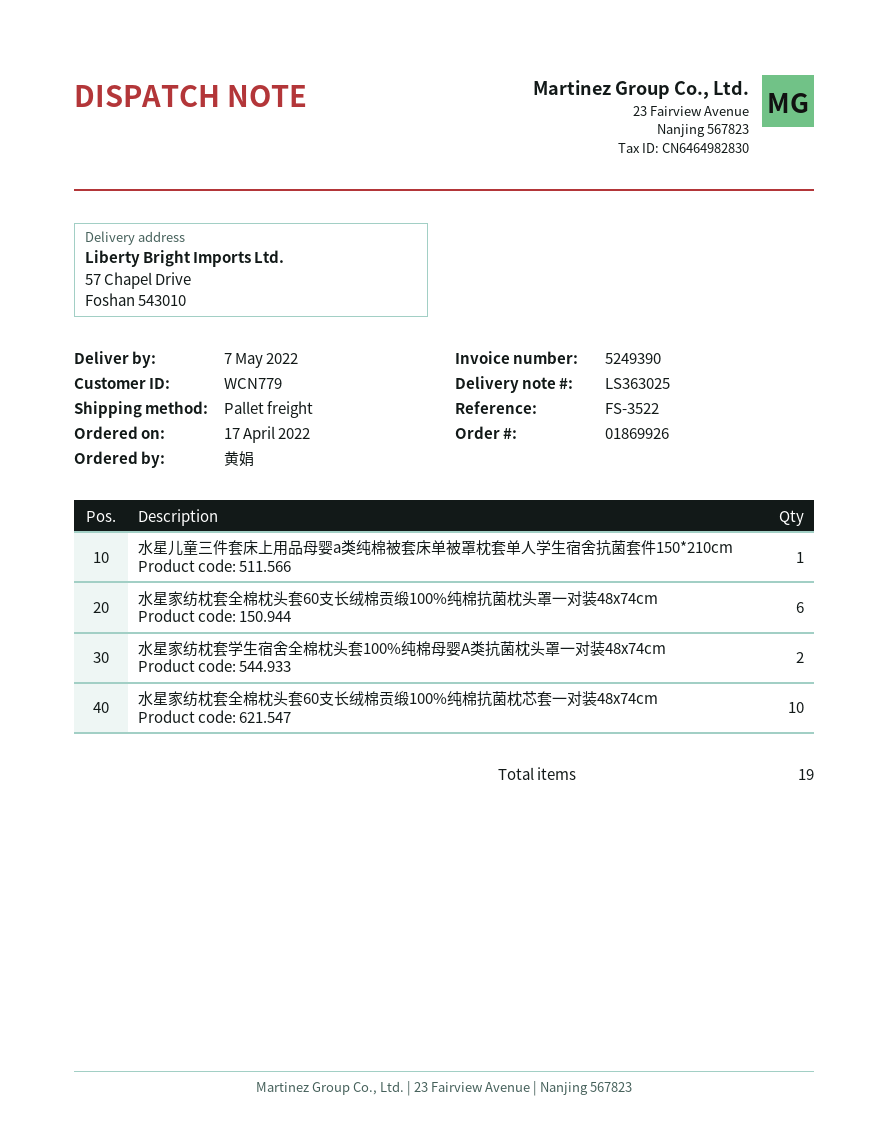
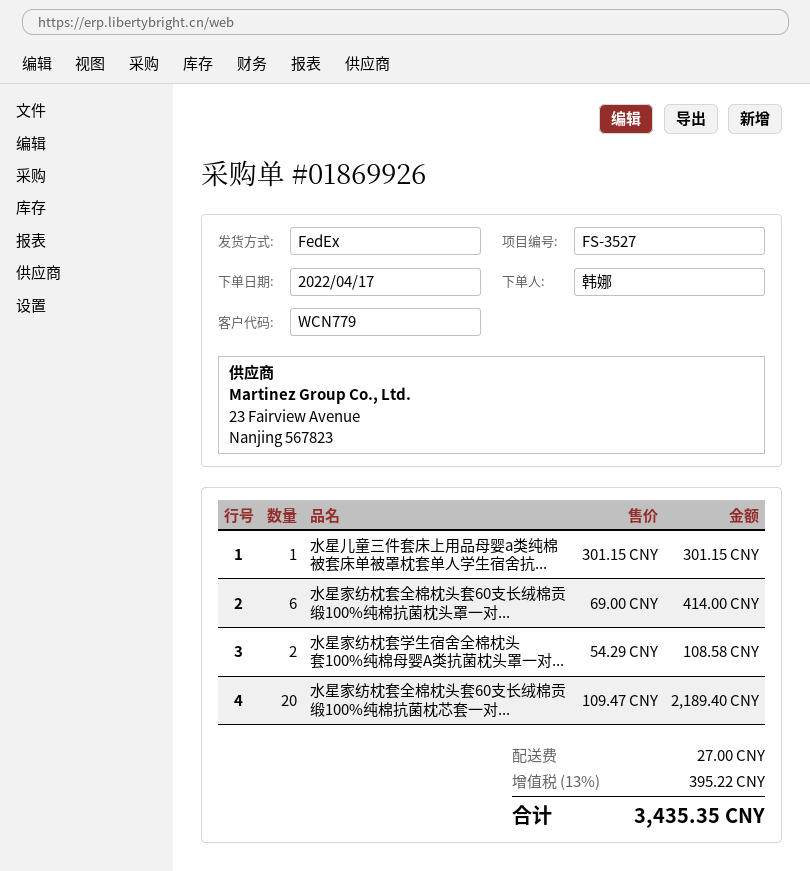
reference: FS-3522 -> FS-3527
ordered by: 黄娟 -> 韩娜
shipping method: pallet freight -> FedEx
水星家纺枕套全棉枕头套60支长绒棉贡缎100%纯棉抗菌枕芯套一对装48x74cm: 10 -> 20

